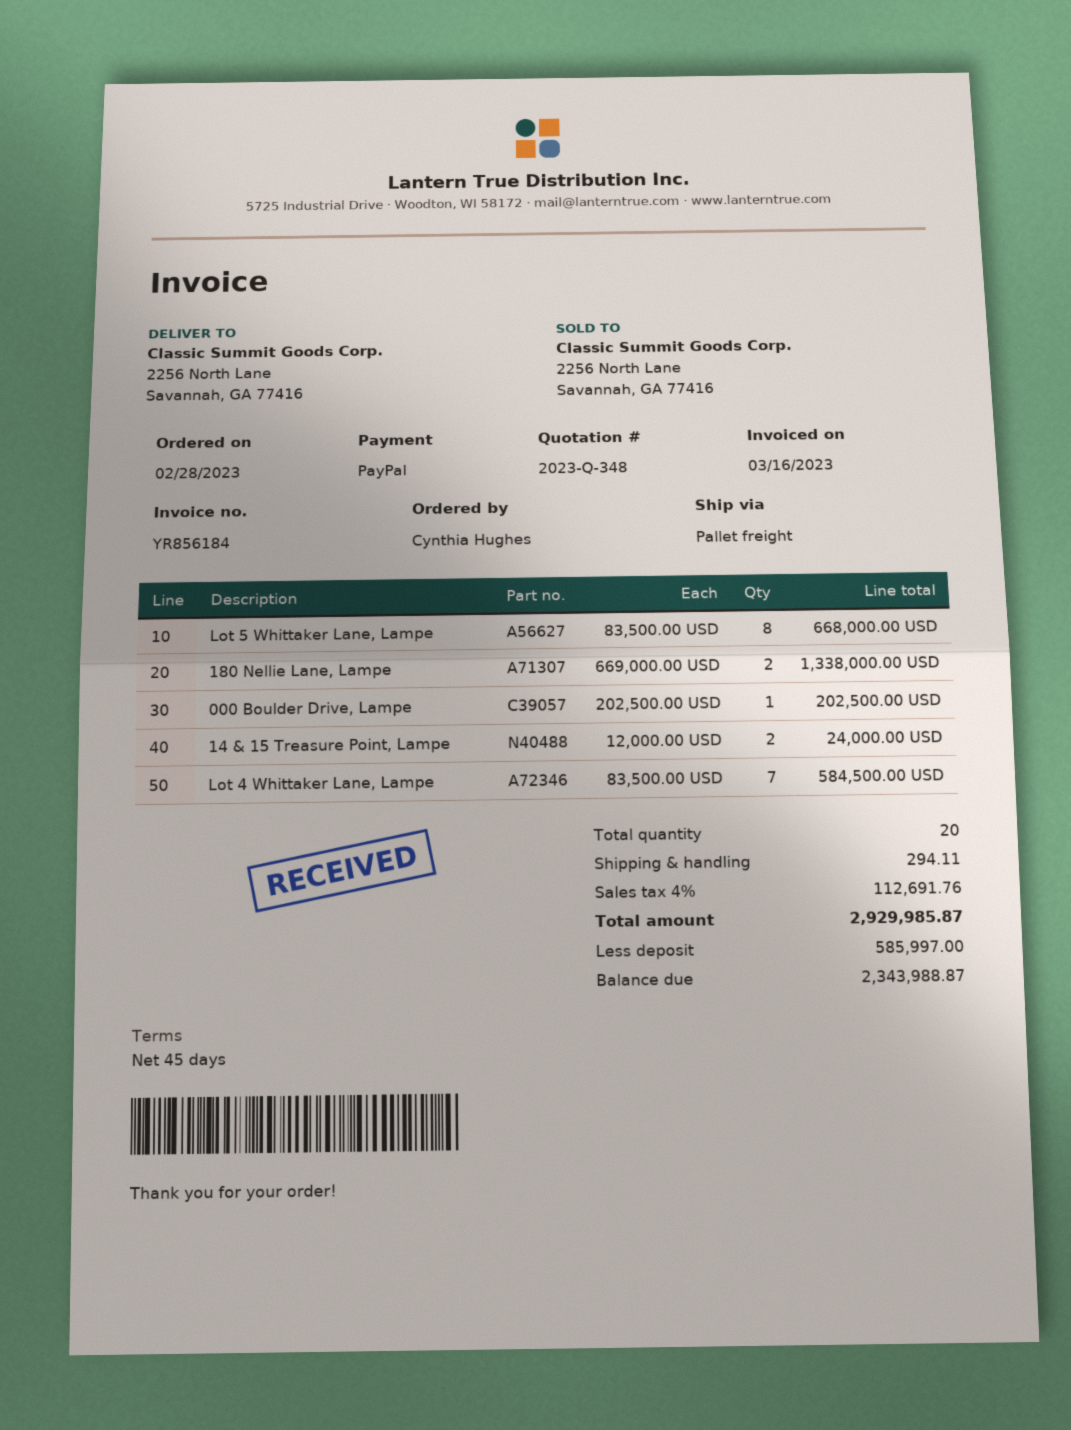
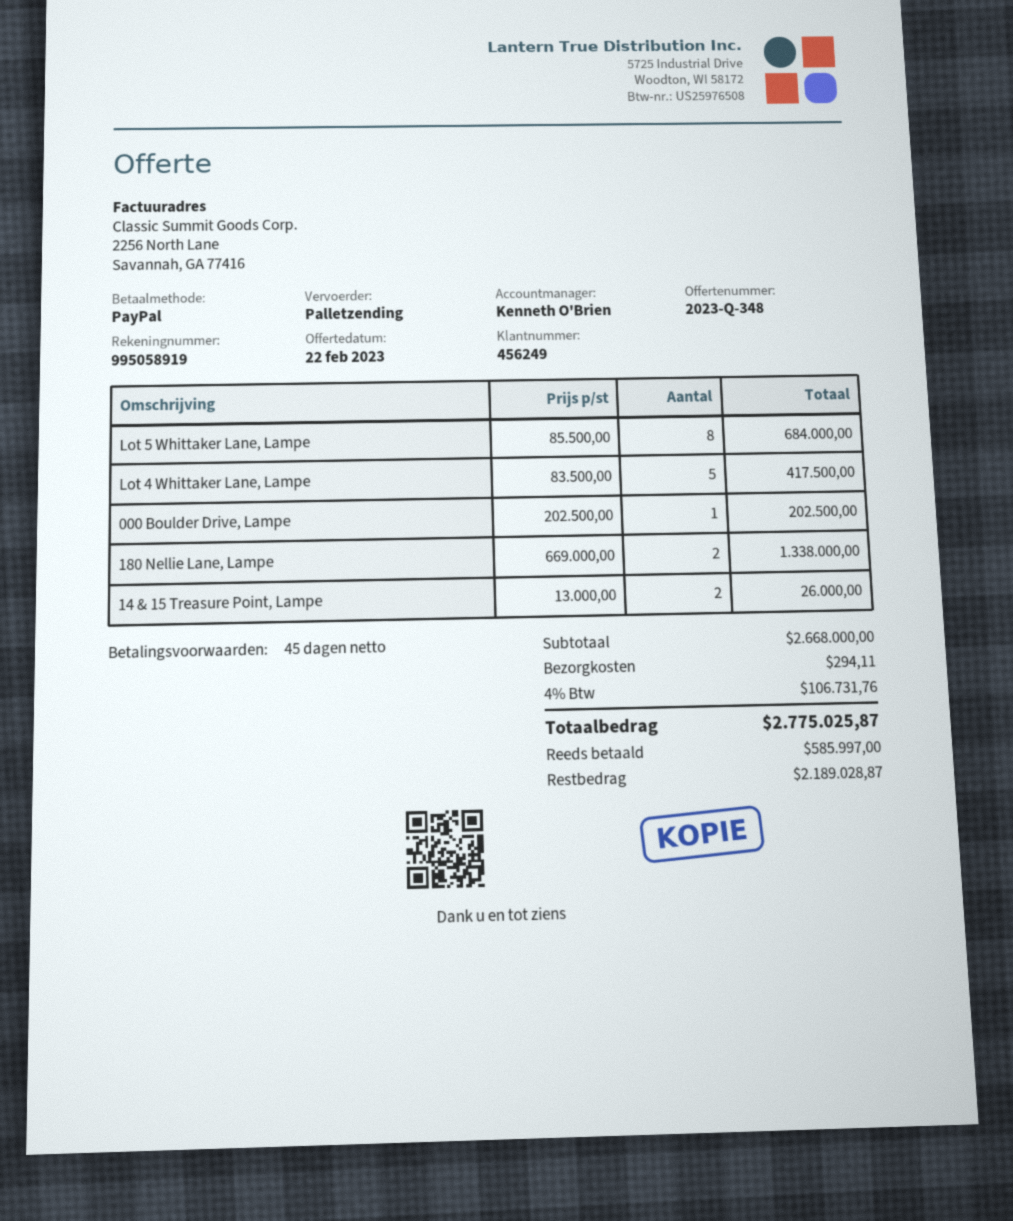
Lot 5 Whittaker Lane, Lampe: 8 x 83500.00 = 668000.00 -> 8 x 85500.00 = 684000.00
14 & 15 Treasure Point, Lampe: 2 x 12000.00 = 24000.00 -> 2 x 13000.00 = 26000.00
Lot 4 Whittaker Lane, Lampe: 7 x 83500.00 = 584500.00 -> 5 x 83500.00 = 417500.00
tax: 4% = 112691.76 -> 4% = 106731.76
total: 2929985.87 -> 2775025.87
balance: 2343988.87 -> 2189028.87

